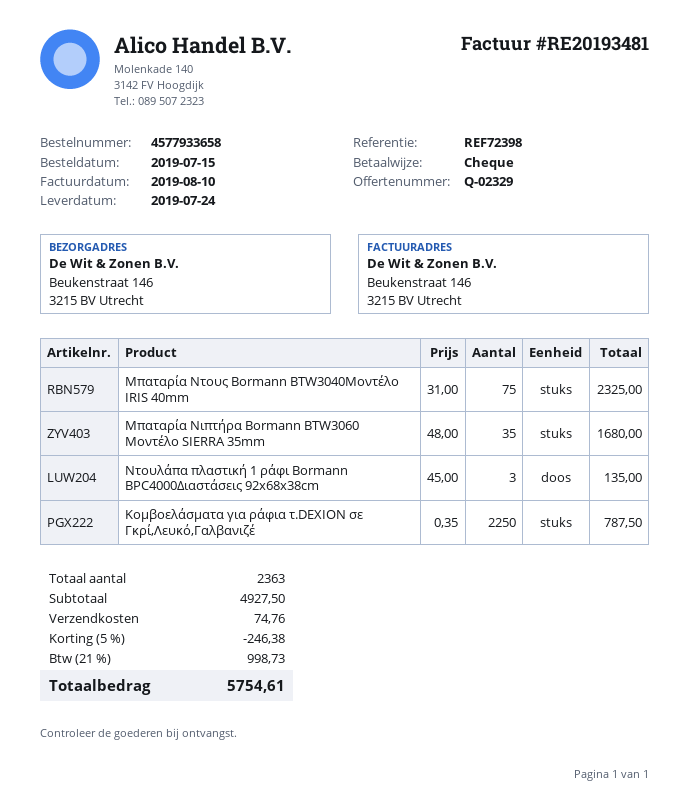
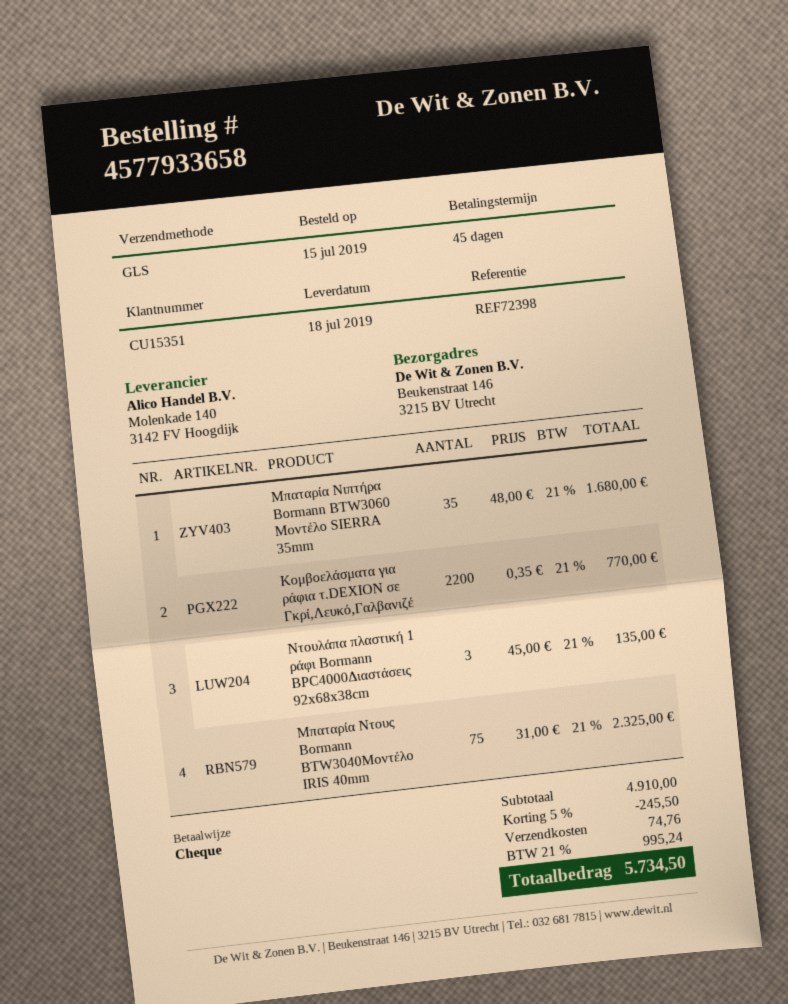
delivery date: 2019-07-24 -> 2019-07-18
Κομβοελάσματα για ράφια τ.DEXION σε Γκρί,Λευκό,Γαλβανιζέ: 2250 x 0.35 = 787.50 -> 2200 x 0.35 = 770.00
subtotal: 4927.50 -> 4910.00
discount: 5% = 246.38 -> 5% = 245.50
tax: 21% = 998.73 -> 21% = 995.24
total: 5754.61 -> 5734.50

